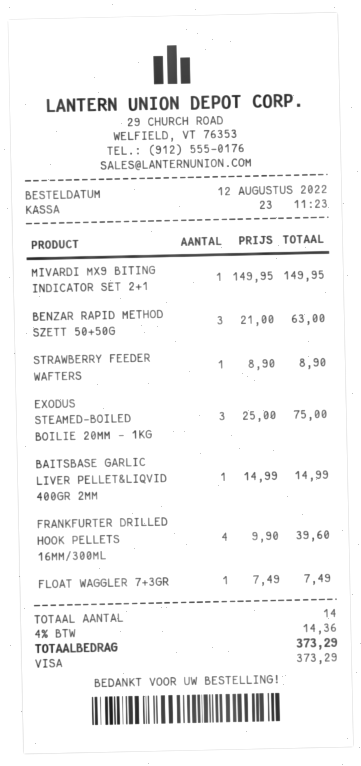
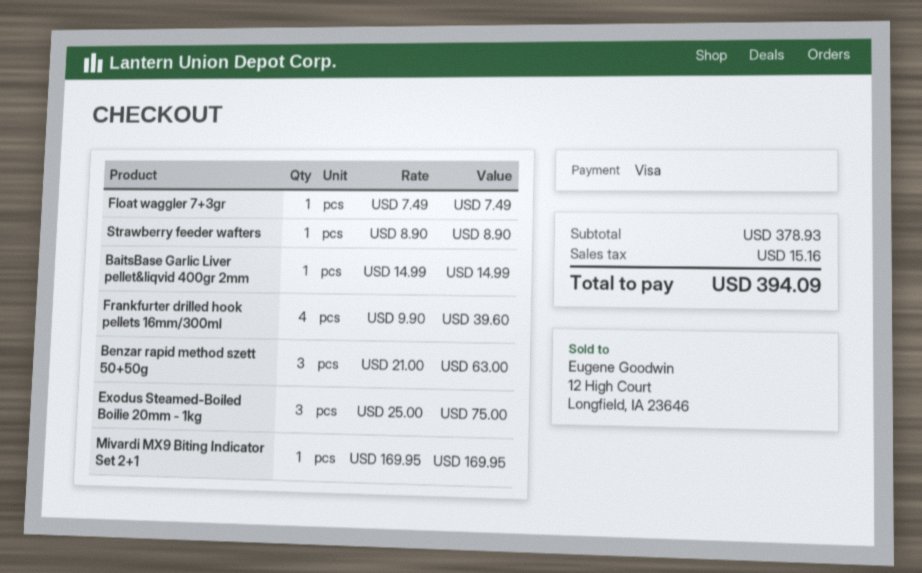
MIVARDI MX9 BITING INDICATOR SET 2+1: 1 x 149.95 = 149.95 -> 1 x 169.95 = 169.95
tax: 14.36 -> 15.16
total: 373.29 -> 394.09

